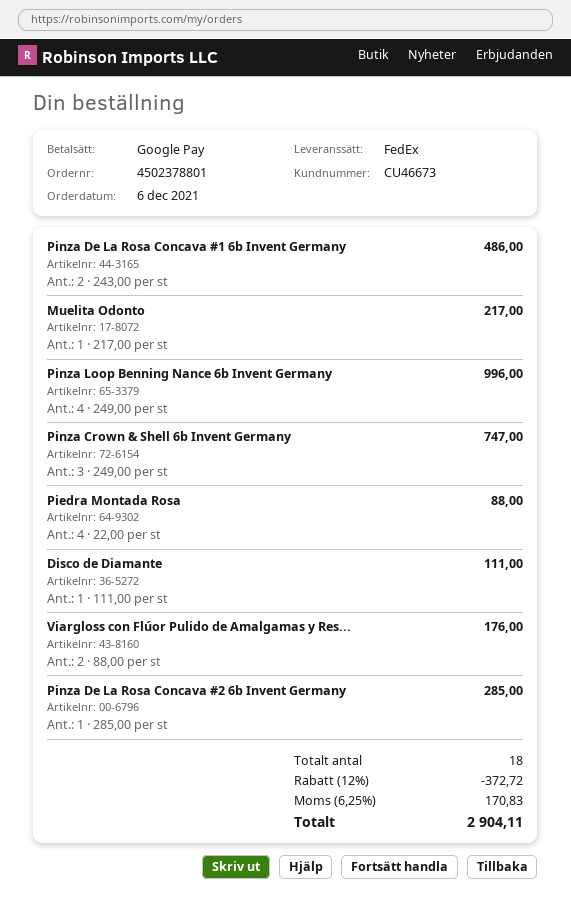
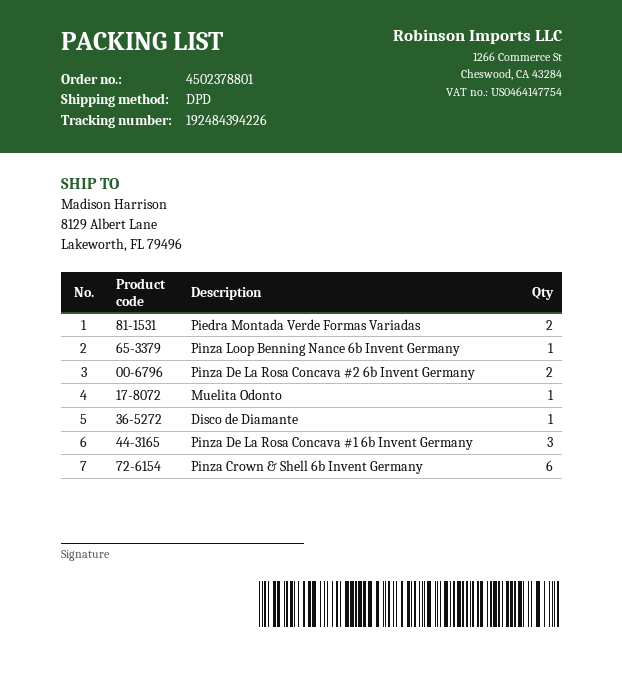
shipping method: FedEx -> DPD
Pinza De La Rosa Concava #1 6b Invent Germany: 2 -> 3
Pinza Loop Benning Nance 6b Invent Germany: 4 -> 1
Pinza Crown & Shell 6b Invent Germany: 3 -> 6
Piedra Montada Rosa: 4 -> none
Viargloss con Flúor Pulido de Amalgamas y Res...: 2 -> none
Pinza De La Rosa Concava #2 6b Invent Germany: 1 -> 2
Piedra Montada Verde Formas Variadas: none -> 2

